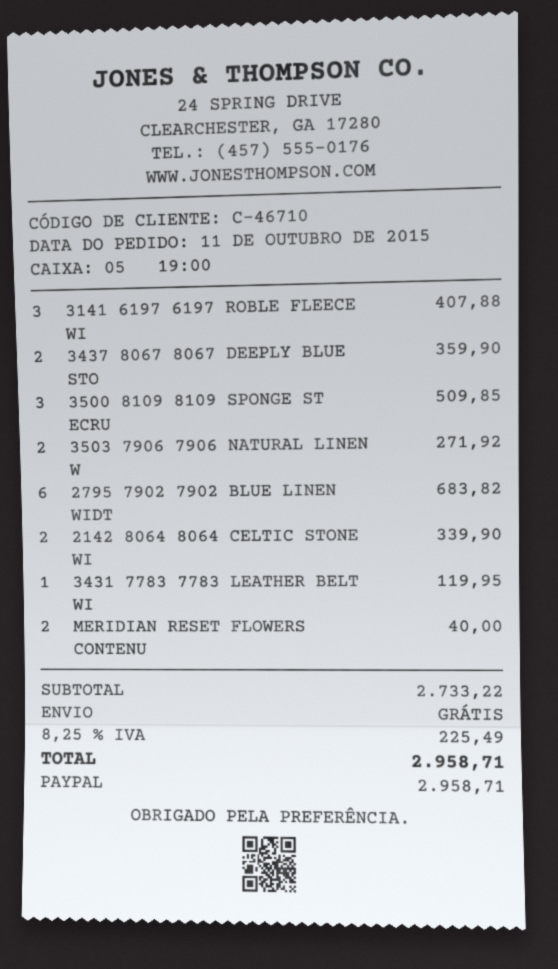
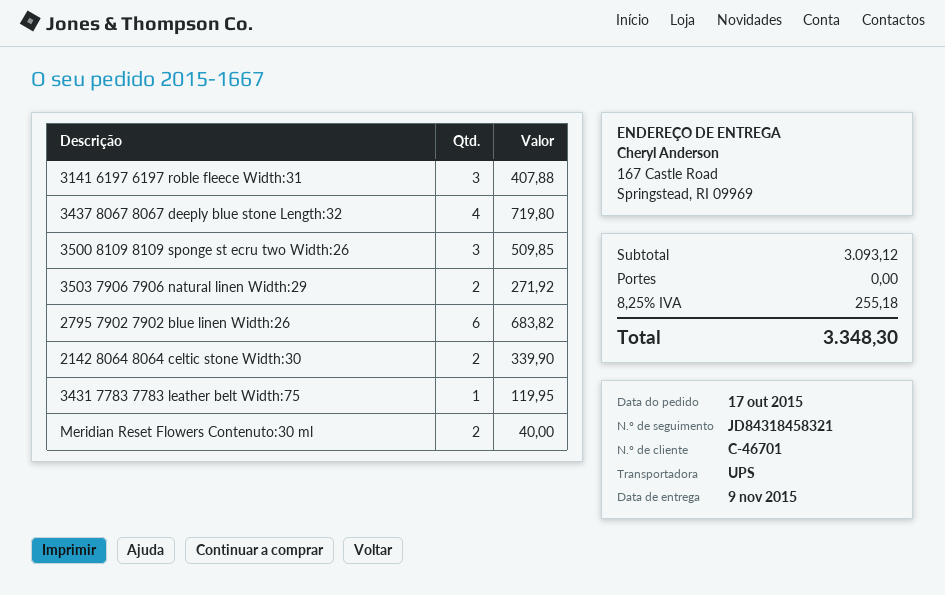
order date: 2015-10-11 -> 2015-10-17
customer number: C-46710 -> C-46701
3437 8067 8067 DEEPLY BLUE STO: 2 for 359.90 -> 4 for 719.80
subtotal: 2733.22 -> 3093.12
tax: 8.25% = 225.49 -> 8.25% = 255.18
total: 2958.71 -> 3348.30

